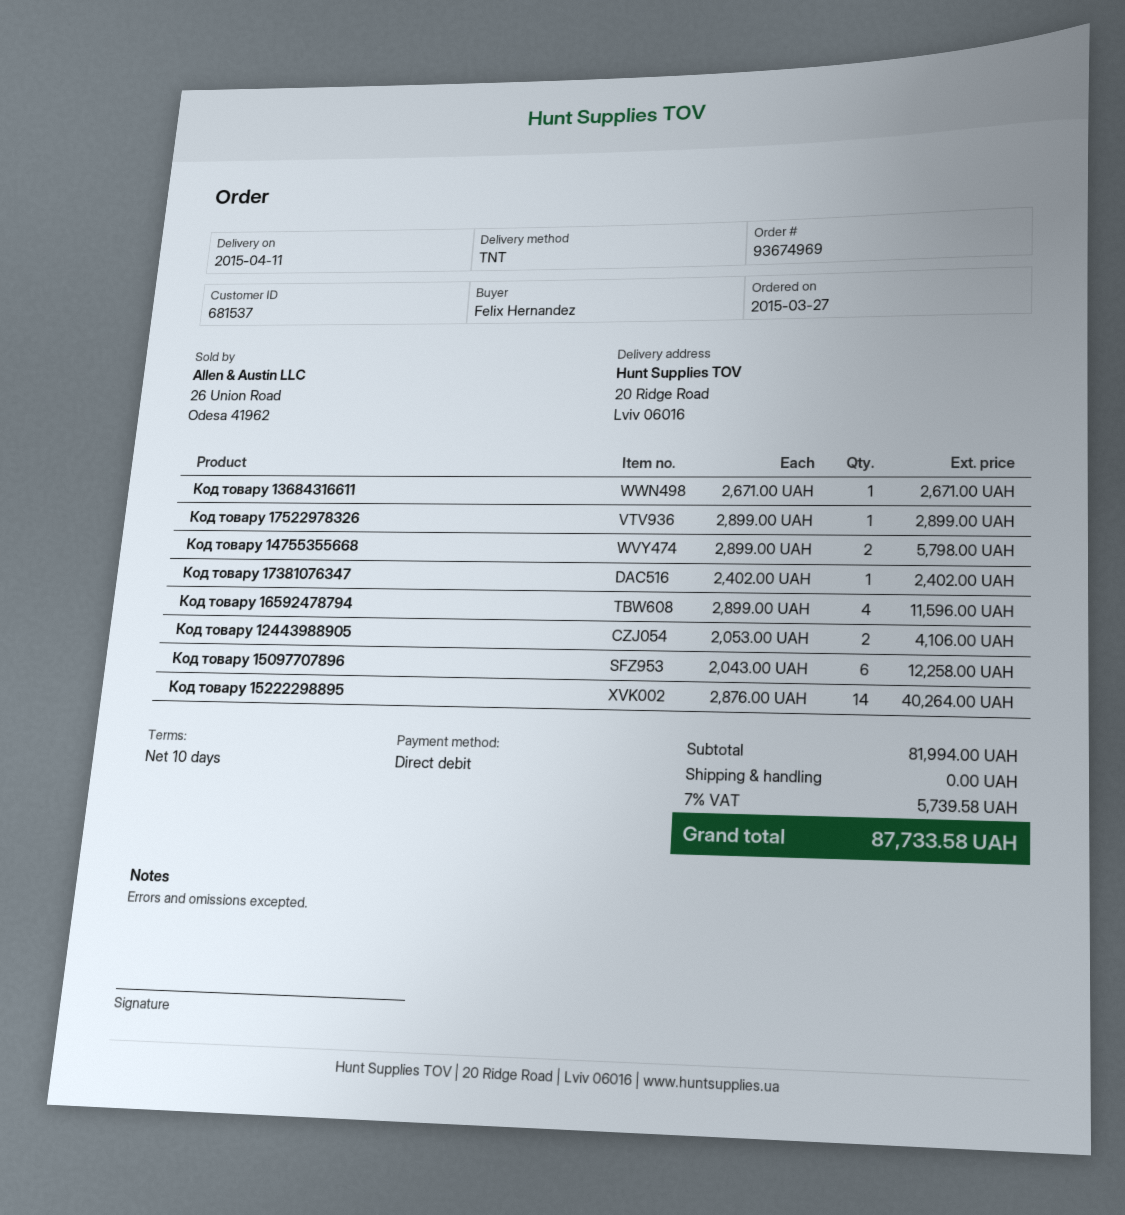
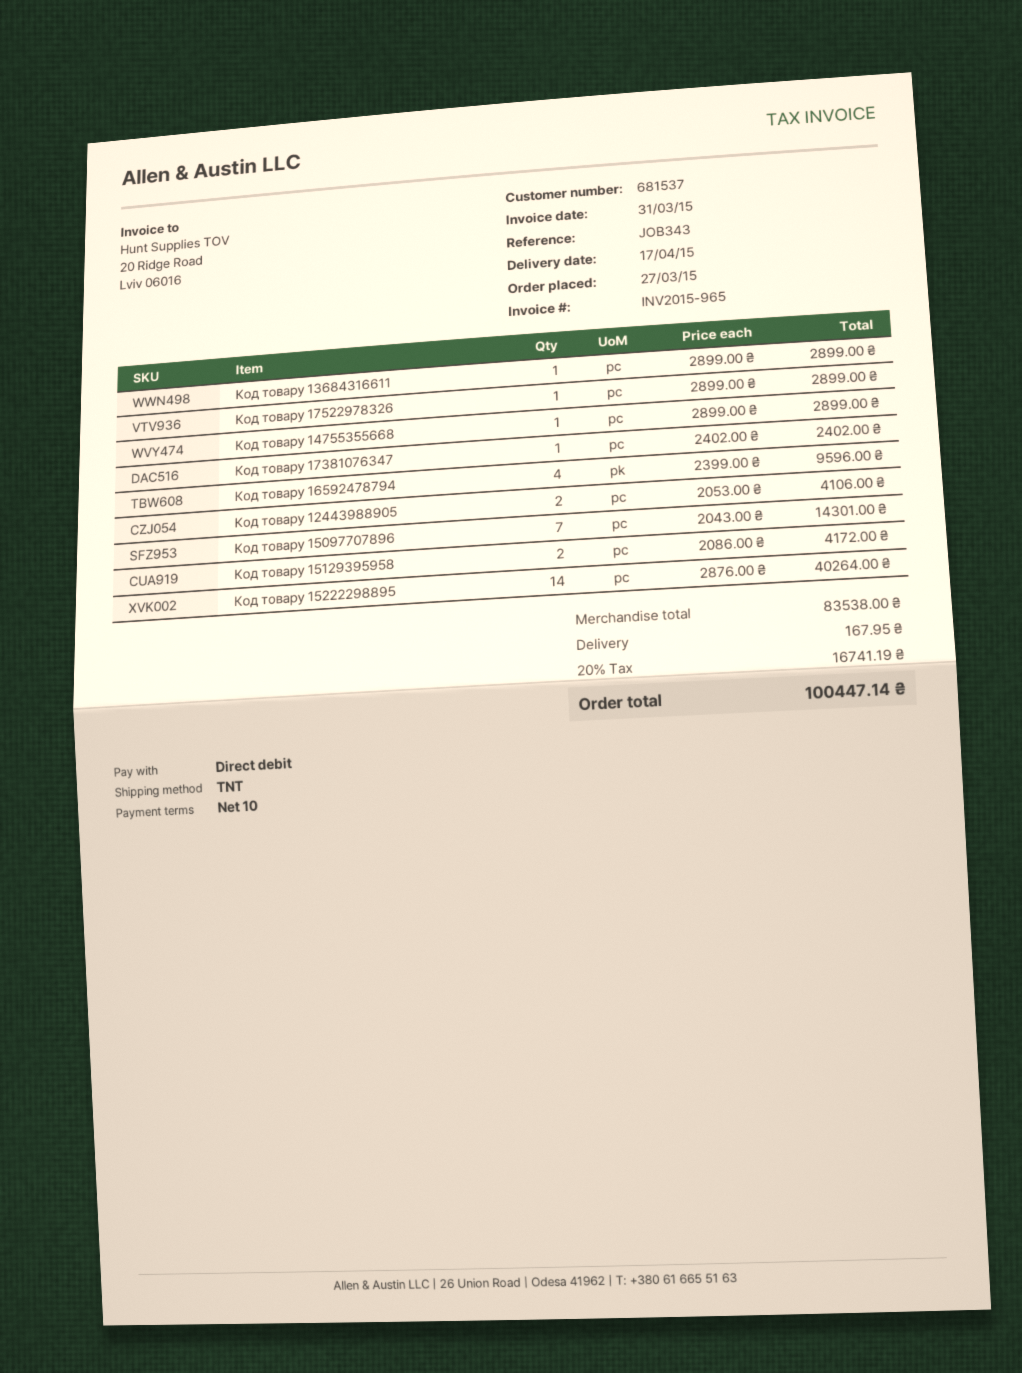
delivery date: 2015-04-11 -> 2015-04-17
Код товару 13684316611: 1 x 2671.00 = 2671.00 -> 1 x 2899.00 = 2899.00
Код товару 14755355668: 2 x 2899.00 = 5798.00 -> 1 x 2899.00 = 2899.00
Код товару 16592478794: 4 x 2899.00 = 11596.00 -> 4 x 2399.00 = 9596.00
Код товару 15097707896: 6 x 2043.00 = 12258.00 -> 7 x 2043.00 = 14301.00
Код товару 15129395958: none -> 2 x 2086.00 = 4172.00
subtotal: 81994.00 -> 83538.00
shipping: 0.00 -> 167.95
tax: 7% = 5739.58 -> 20% = 16741.19
total: 87733.58 -> 100447.14

